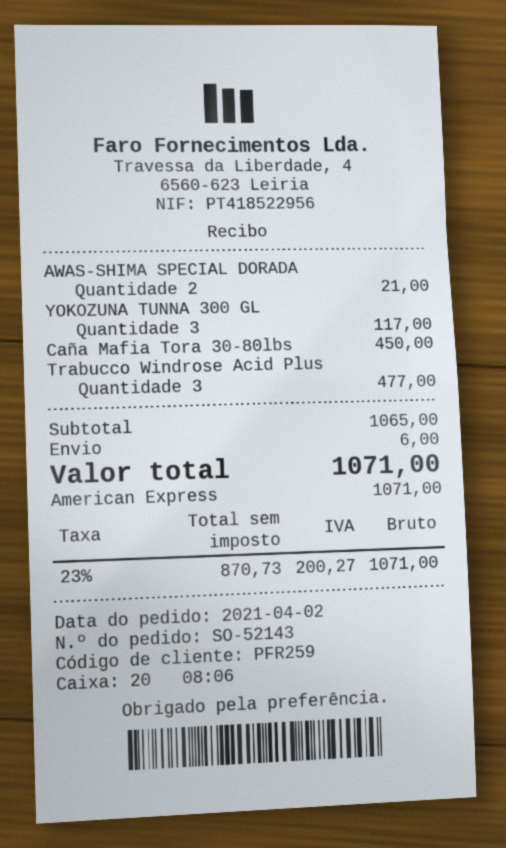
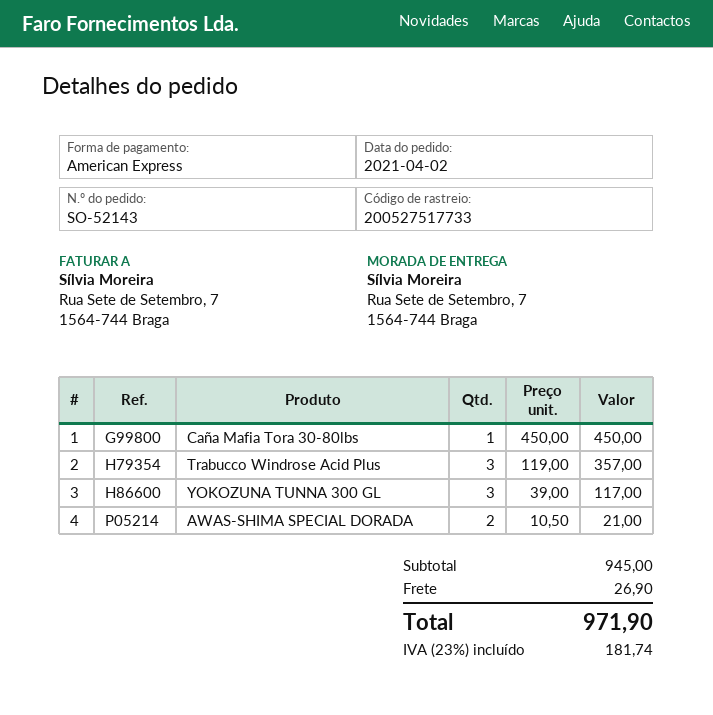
Trabucco Windrose Acid Plus: 3 for 477.00 -> 3 for 357.00
subtotal: 1065.00 -> 945.00
shipping: 6.00 -> 26.90
tax: 23% = 200.27 -> 23% = 181.74
total: 1071.00 -> 971.90

